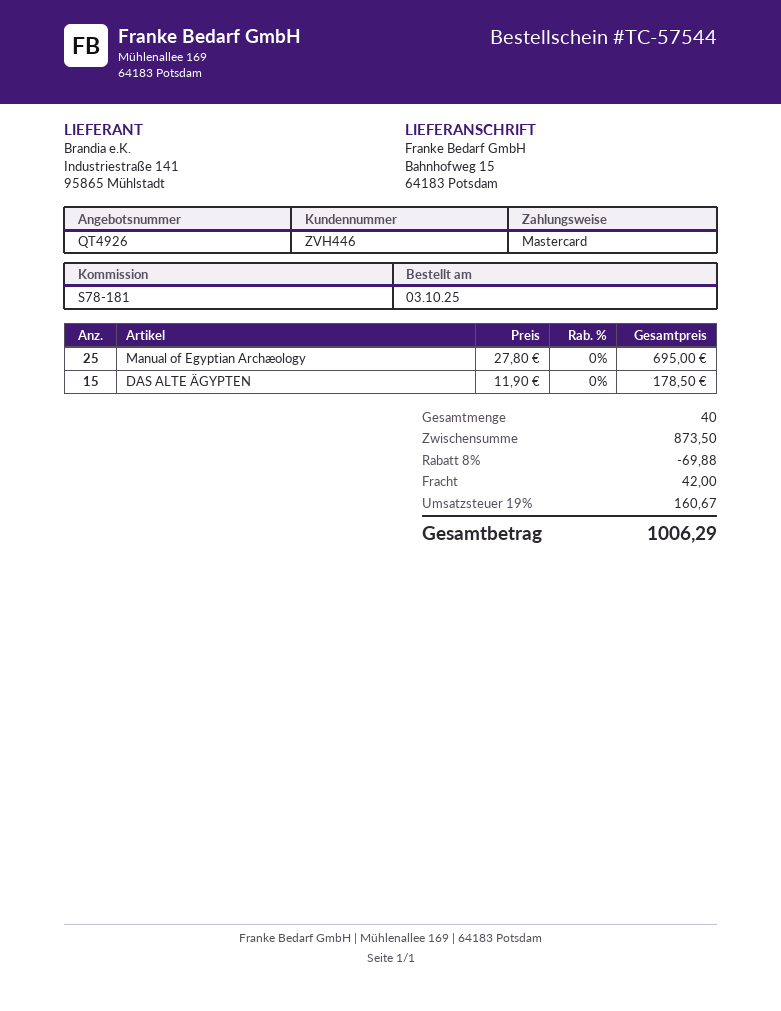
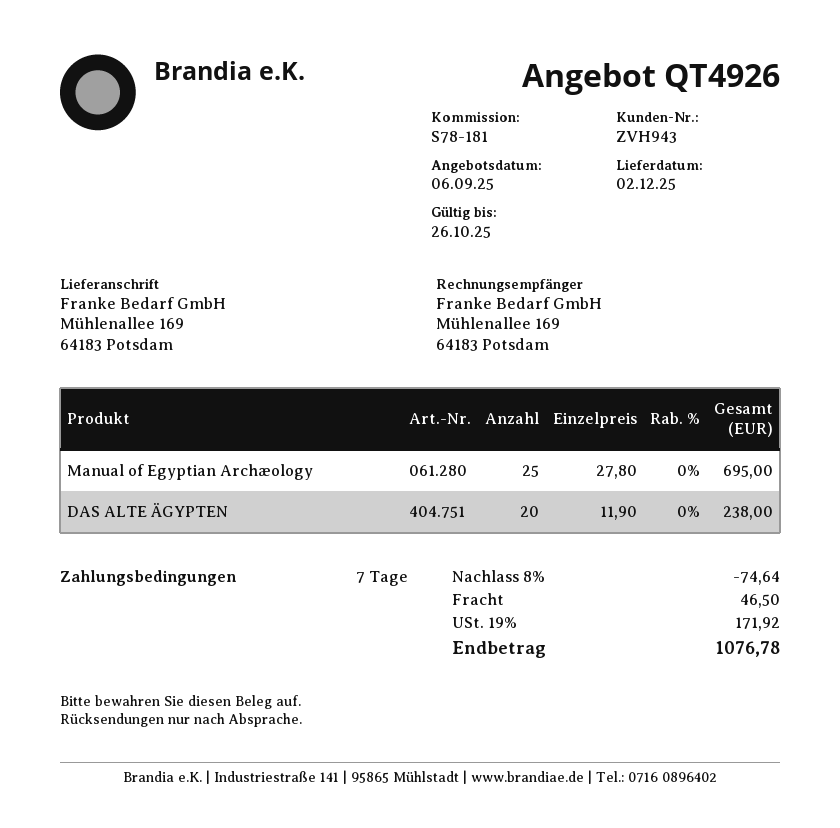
customer number: ZVH446 -> ZVH943
ship to: Bahnhofweg 15, 64183 Potsdam -> Mühlenallee 169, 64183 Potsdam
DAS ALTE ÄGYPTEN: 15 x 11.90 = 178.50 -> 20 x 11.90 = 238.00
discount: 8% = 69.88 -> 8% = 74.64
shipping: 42.00 -> 46.50
tax: 19% = 160.67 -> 19% = 171.92
total: 1006.29 -> 1076.78

